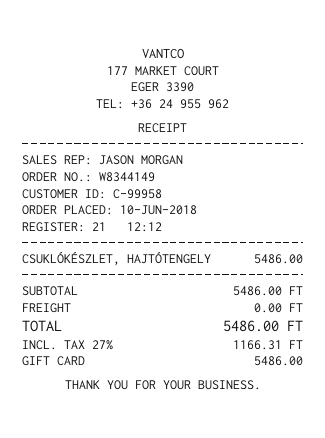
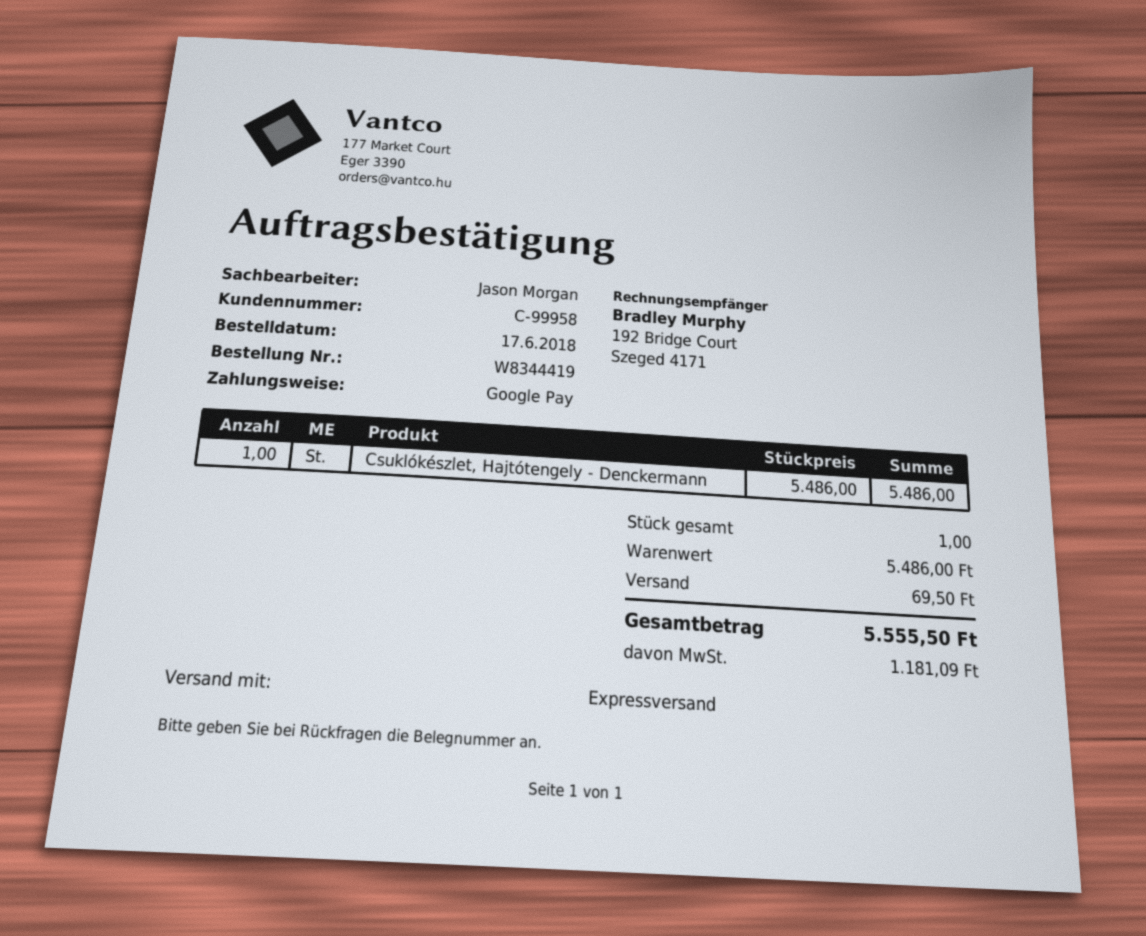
order number: W8344149 -> W8344419
order date: 2018-06-10 -> 2018-06-17
payment method: gift card -> Google Pay
shipping: 0.00 -> 69.50
tax: 1166.31 -> 1181.09
total: 5486.00 -> 5555.50

